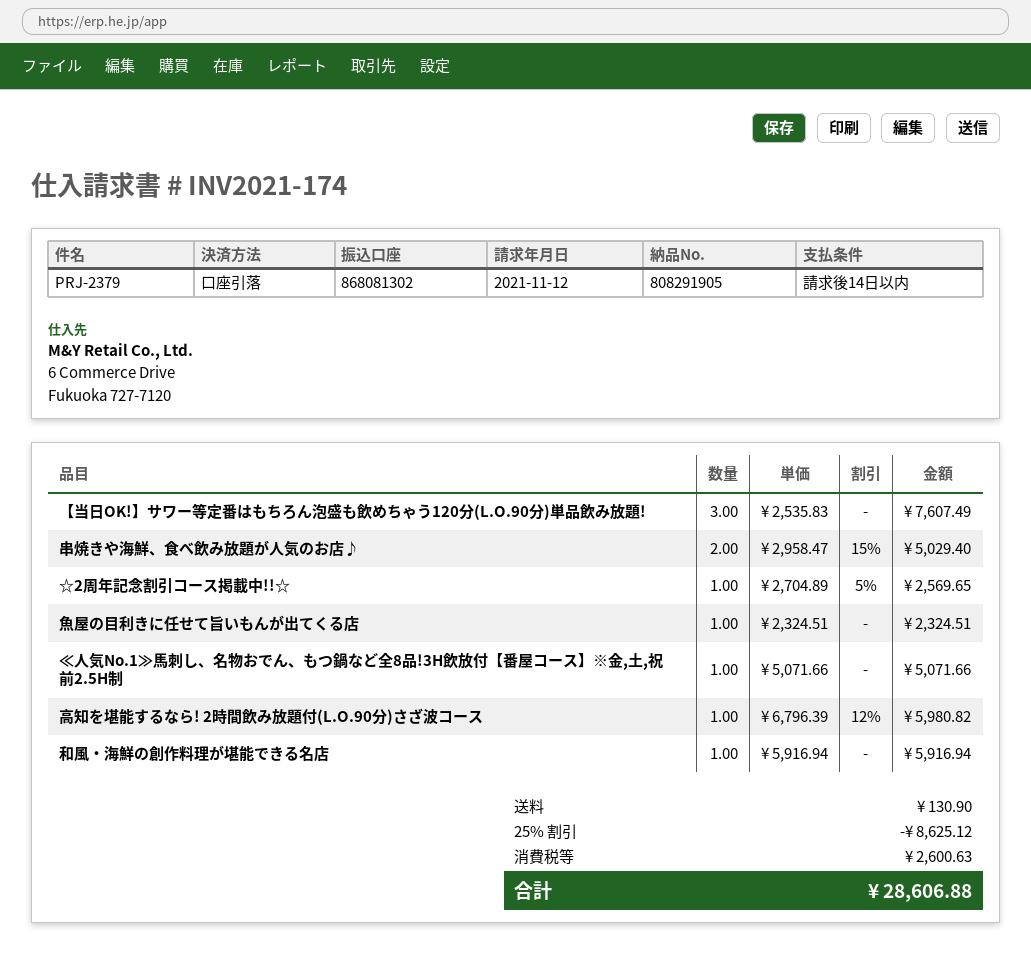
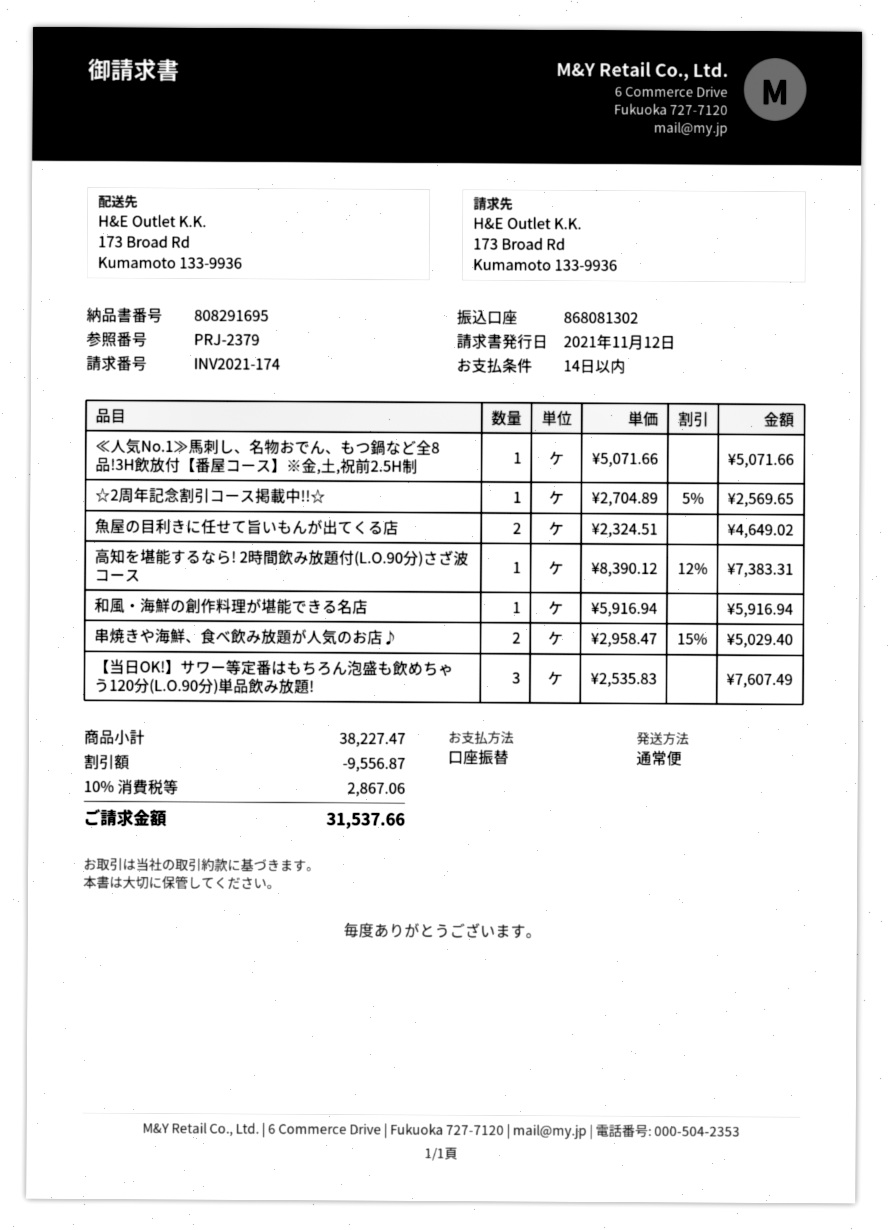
delivery note number: 808291905 -> 808291695
魚屋の目利きに任せて旨いもんが出てくる店: 1 x 2324.51 = 2324.51 -> 2 x 2324.51 = 4649.02
高知を堪能するなら! 2時間飲み放題付(L.O.90分)さざ波コース: 1 x 6796.39 - 12% = 5980.82 -> 1 x 8390.12 - 12% = 7383.31
discount: 8625.12 -> 9556.87
shipping: 130.90 -> none
tax: 2600.63 -> 2867.06
total: 28606.88 -> 31537.66

